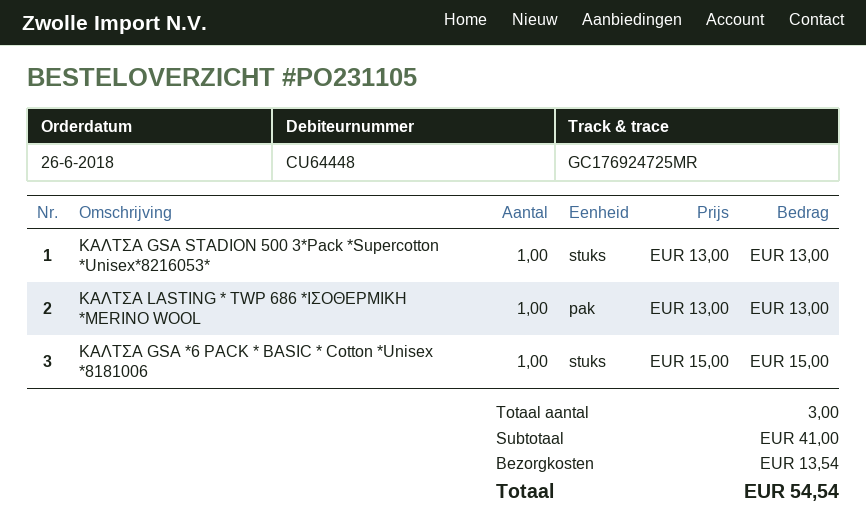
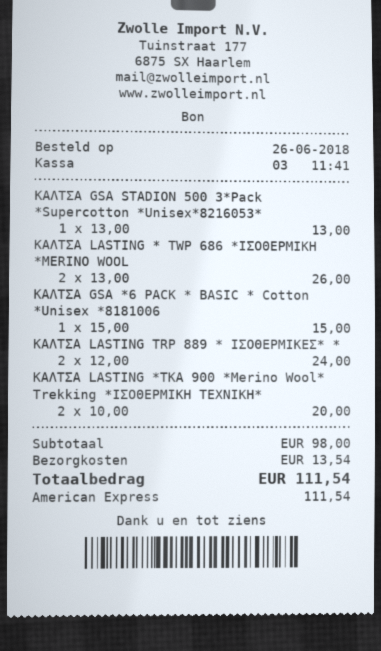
ΚΑΛΤΣΑ LASTING * TWP 686 *ΙΣΟΘΕΡΜΙΚΗ *MERINO WOOL: 1 x 13.00 = 13.00 -> 2 x 13.00 = 26.00
ΚΑΛΤΣΑ LASTING TRP 889 * ΙΣΟΘΕΡΜΙΚΕΣ* *: none -> 2 x 12.00 = 24.00
ΚΑΛΤΣΑ LASTING *TKA 900 *Merino Wool* Trekking *ΙΣΟΘΕΡΜΙΚΗ ΤΕΧΝΙΚΗ*: none -> 2 x 10.00 = 20.00
subtotal: 41.00 -> 98.00
total: 54.54 -> 111.54

